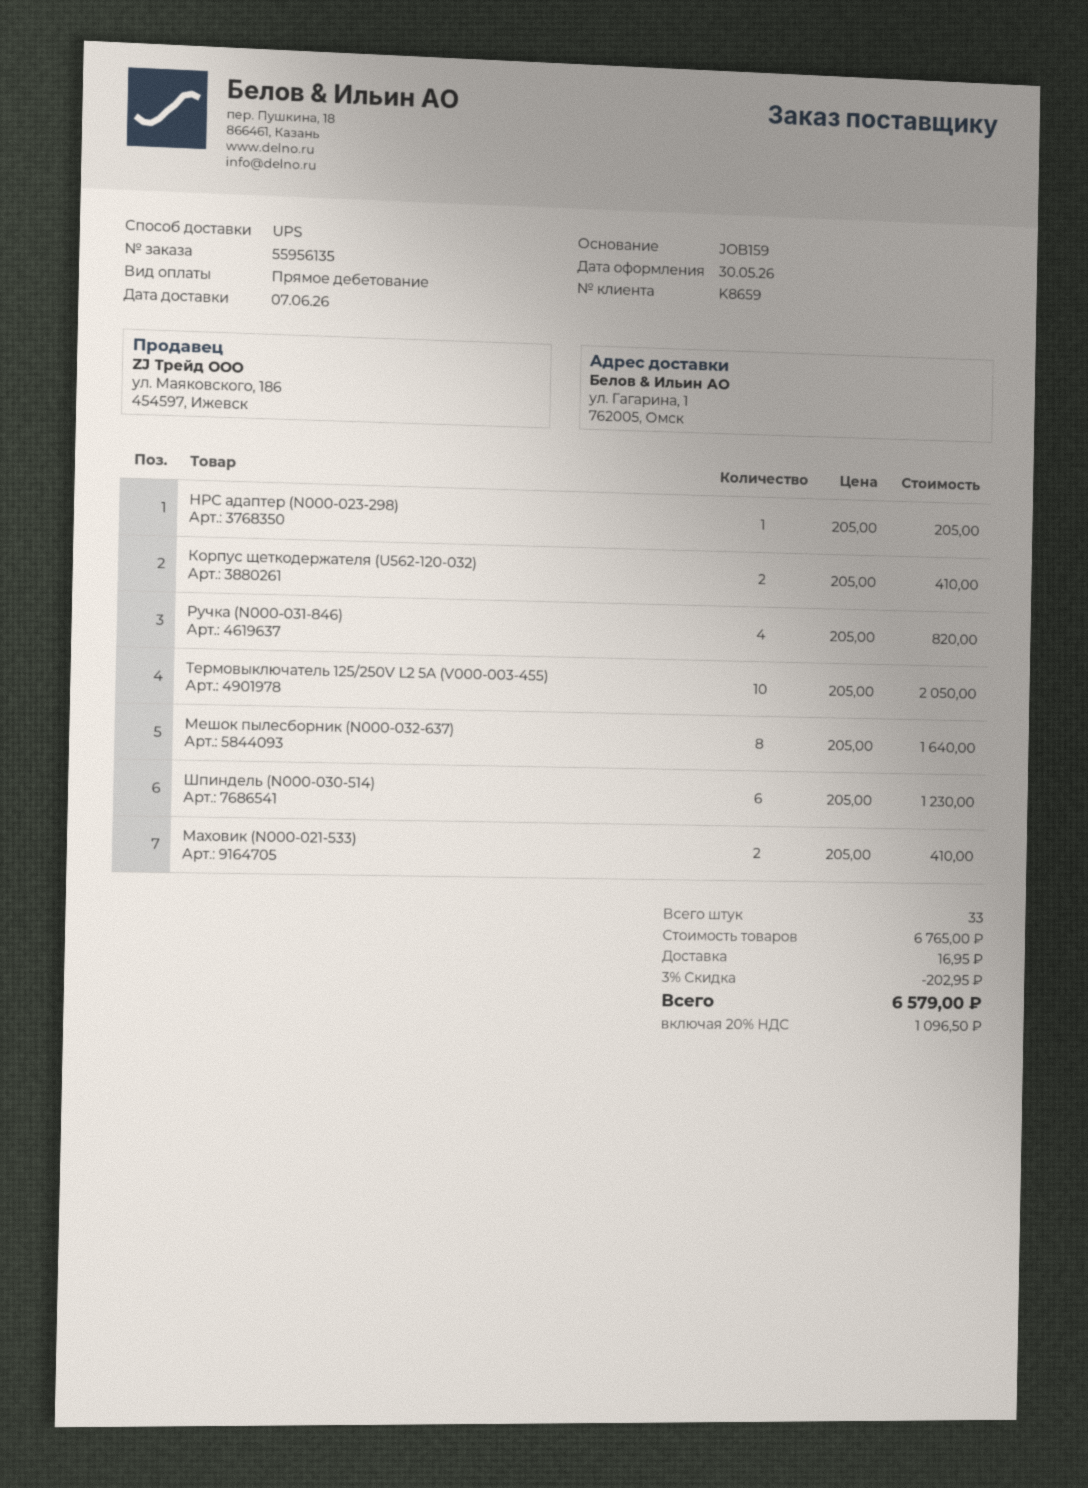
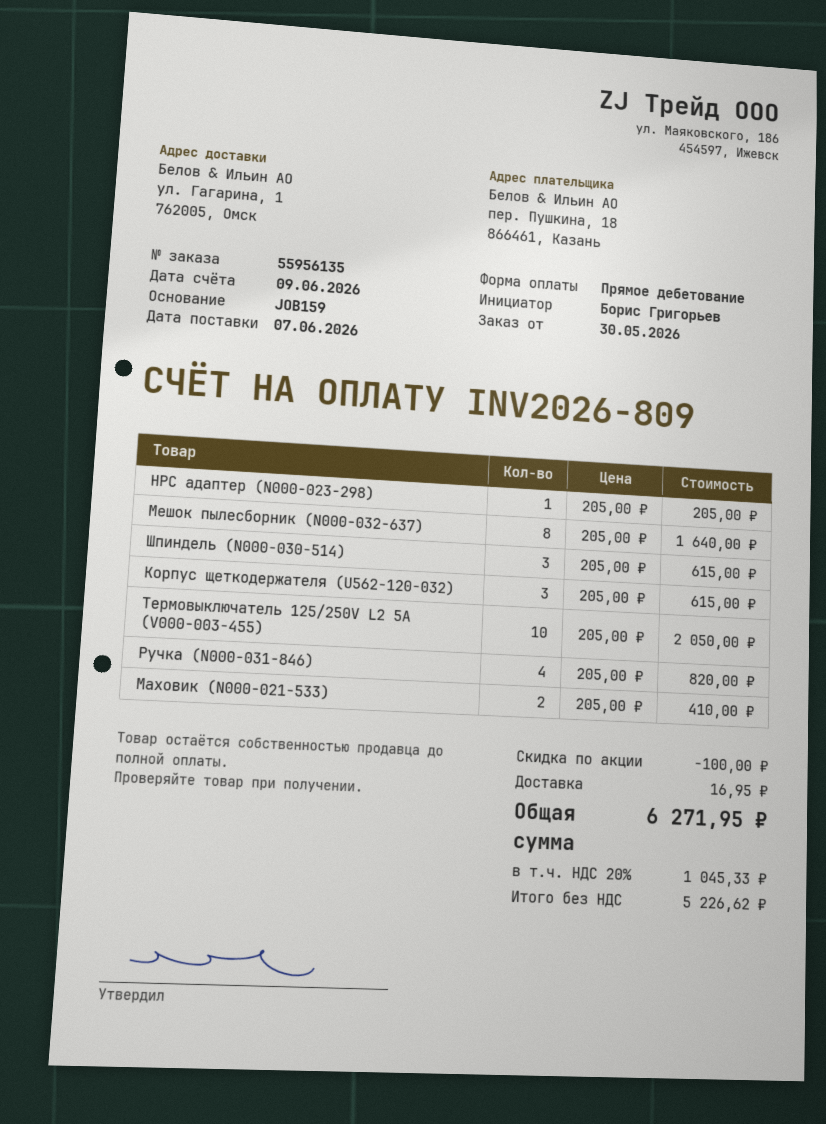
Корпус щеткодержателя (U562-120-032): 2 x 205.00 = 410.00 -> 3 x 205.00 = 615.00
Шпиндель (N000-030-514): 6 x 205.00 = 1230.00 -> 3 x 205.00 = 615.00
discount: 202.95 -> 100.00
tax: 20% = 1096.50 -> 20% = 1045.33
total: 6579.00 -> 6271.95

